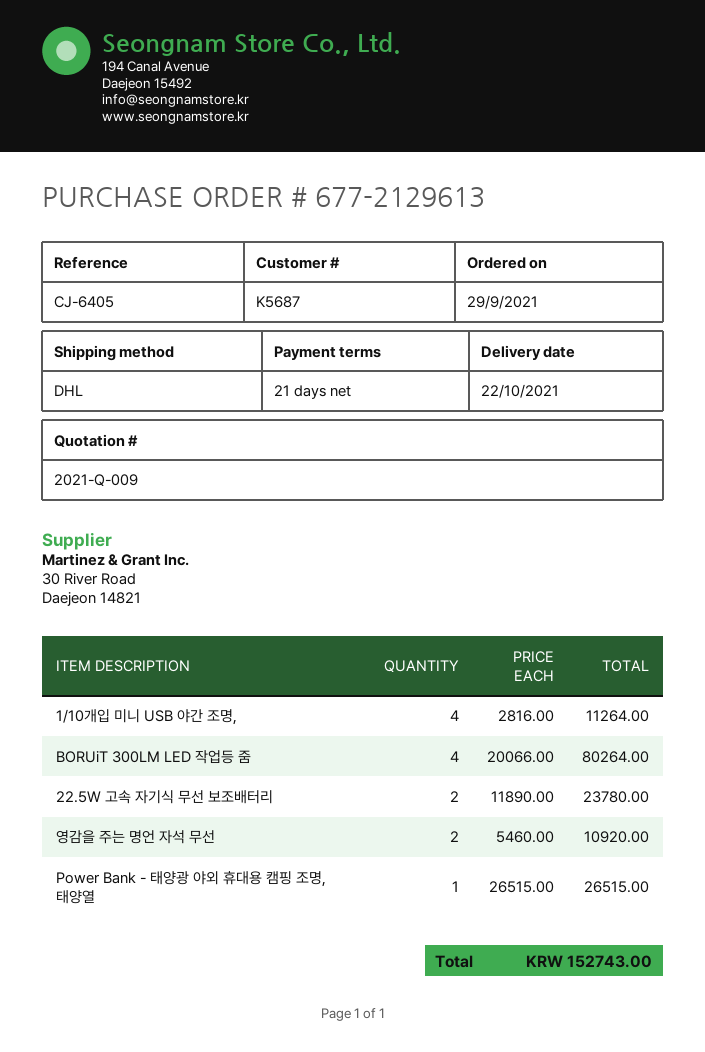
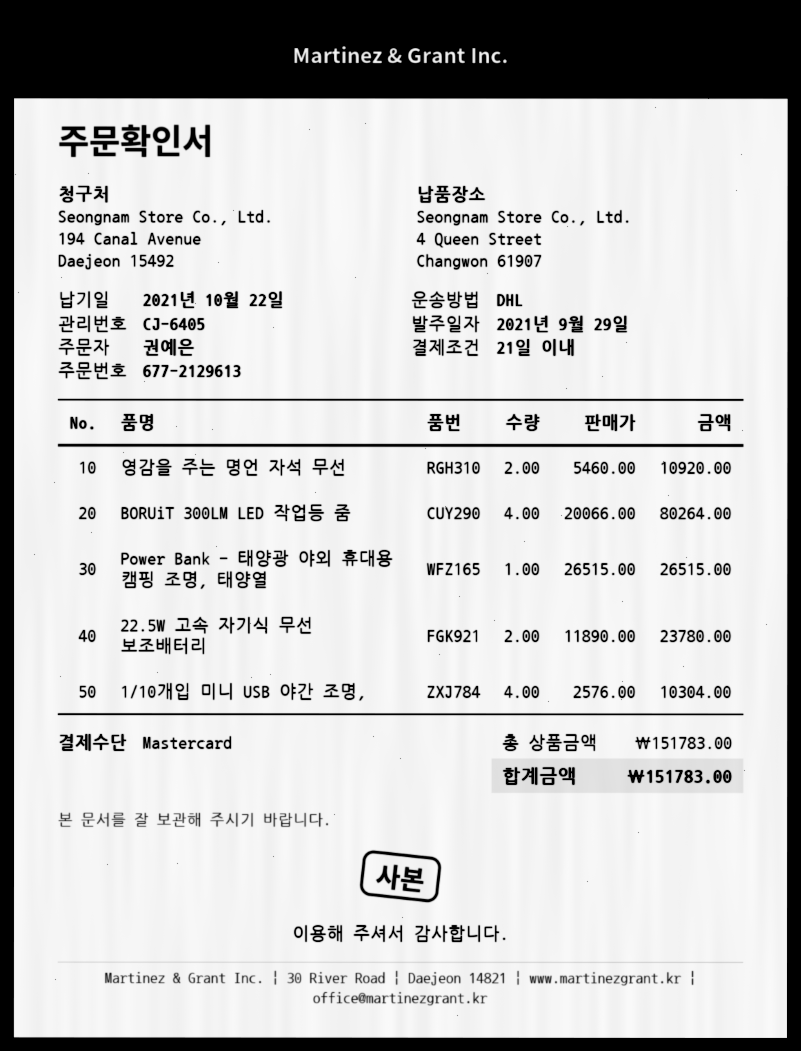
1/10개입 미니 USB 야간 조명,: 4 x 2816.00 = 11264.00 -> 4 x 2576.00 = 10304.00
total: 152743.00 -> 151783.00

